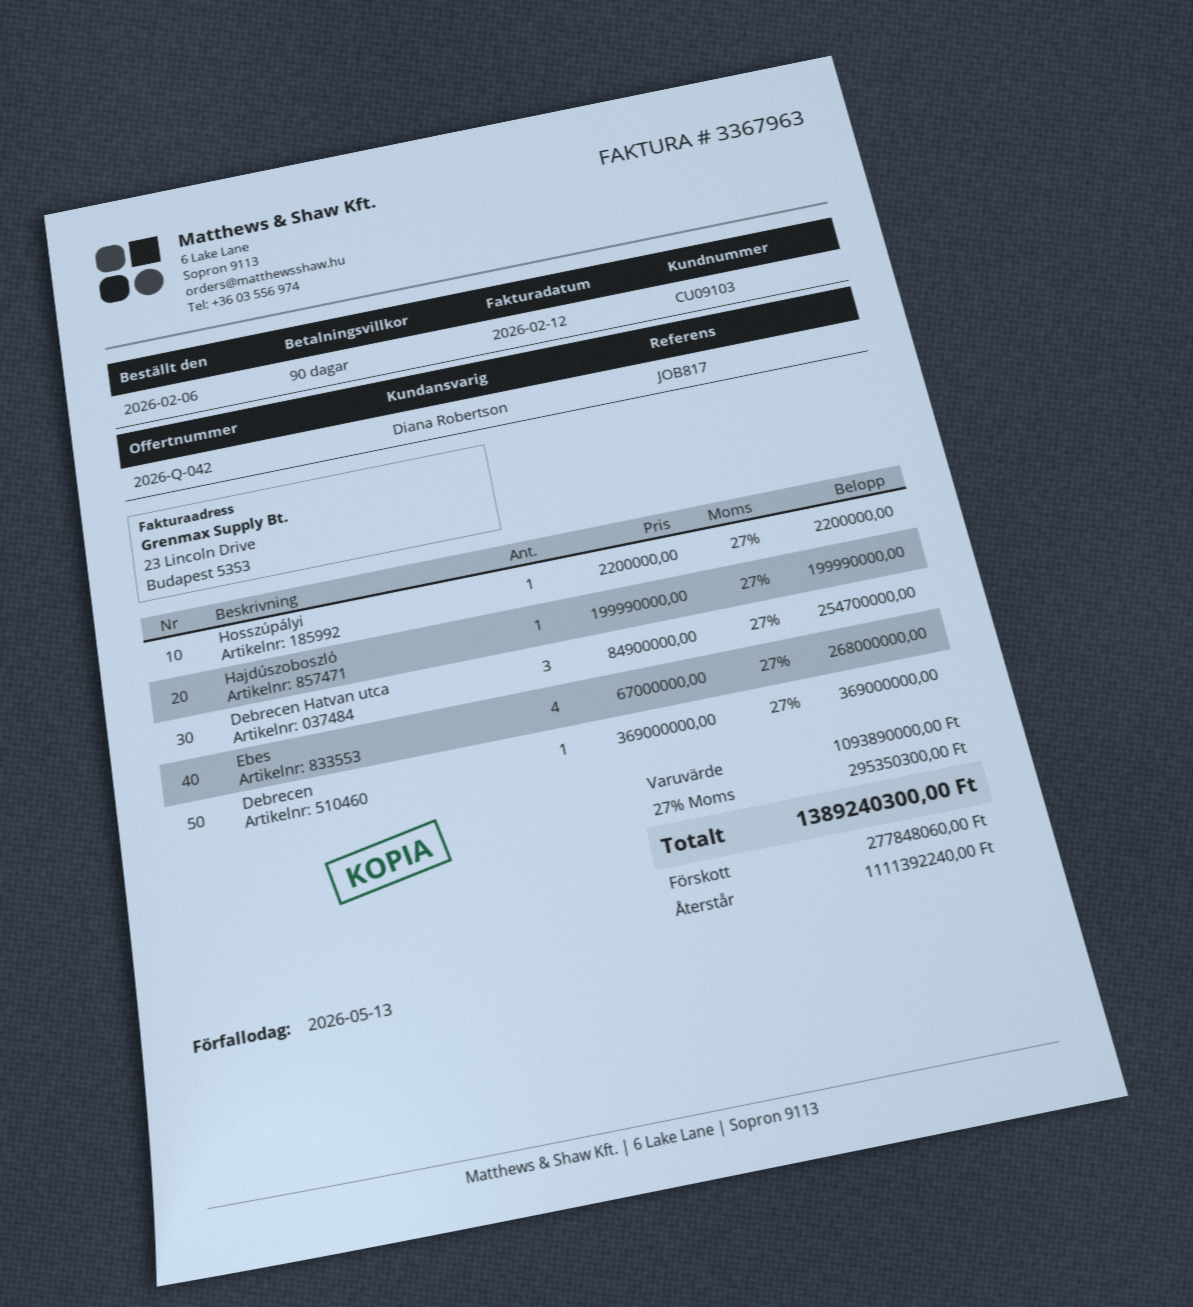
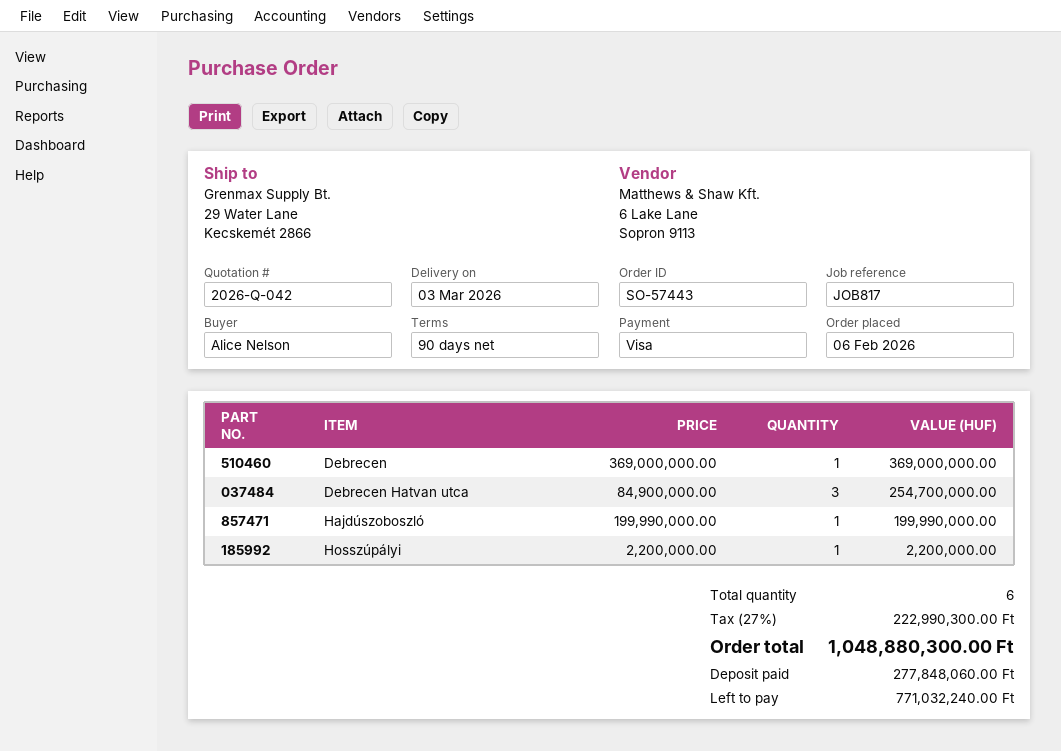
Ebes: 4 x 67000000.00 = 268000000.00 -> none
tax: 27% = 295350300.00 -> 27% = 222990300.00
total: 1389240300.00 -> 1048880300.00
balance: 1111392240.00 -> 771032240.00

